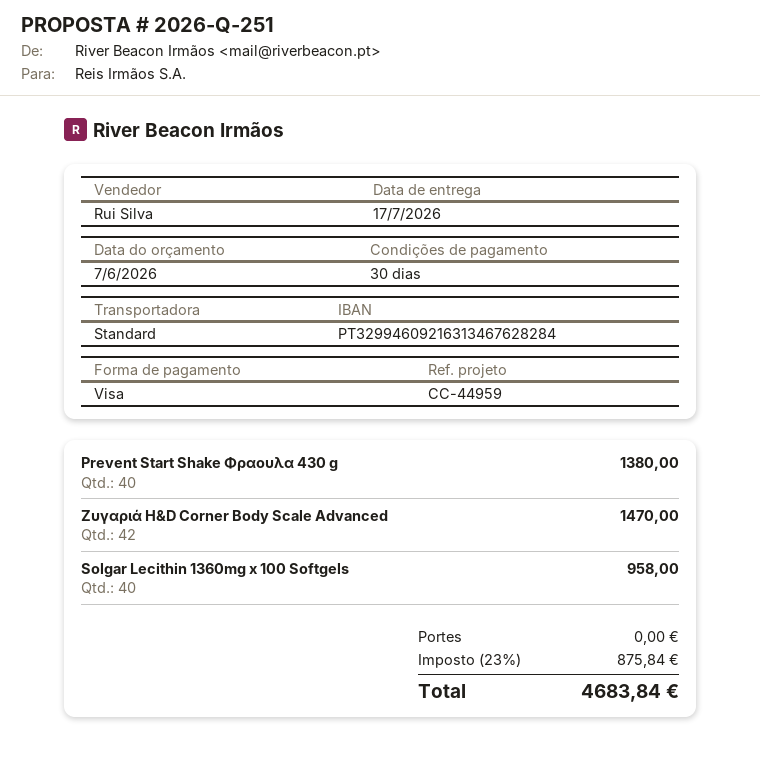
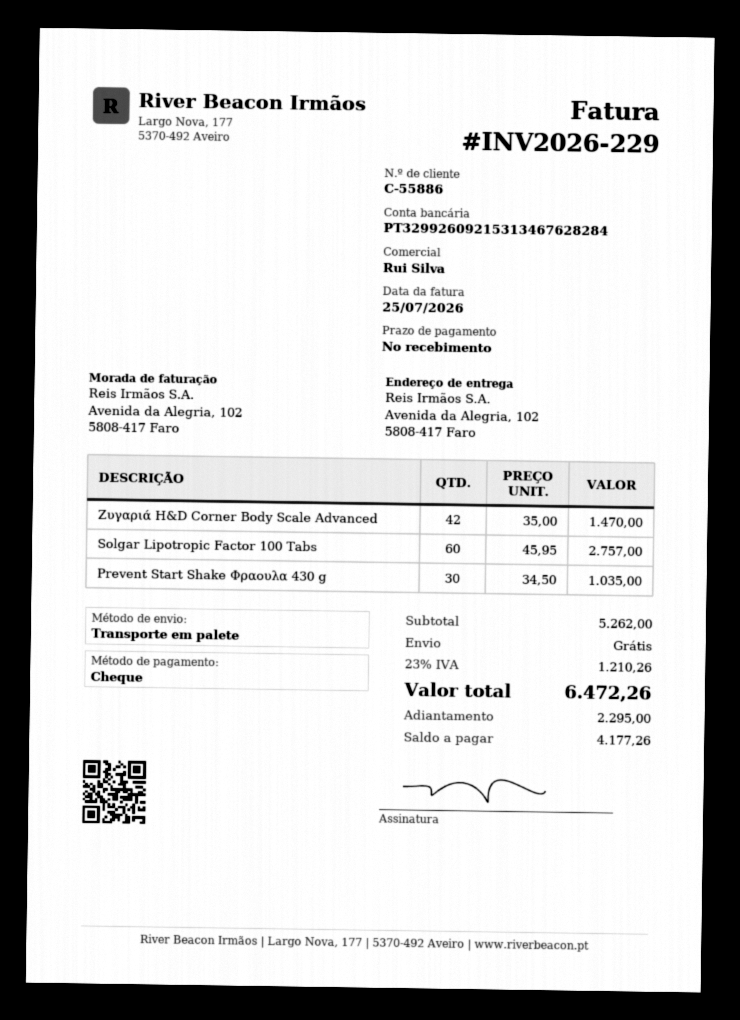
payment terms: 30 days -> on receipt
payment method: Visa -> cheque
bank account: PT32994609216313467628284 -> PT32992609215313467628284
shipping method: standard -> pallet freight
Prevent Start Shake Φραουλα 430 g: 40 for 1380.00 -> 30 for 1035.00
Solgar Lecithin 1360mg x 100 Softgels: 40 for 958.00 -> none
Solgar Lipotropic Factor 100 Tabs: none -> 60 for 2757.00
tax: 23% = 875.84 -> 23% = 1210.26
total: 4683.84 -> 6472.26

